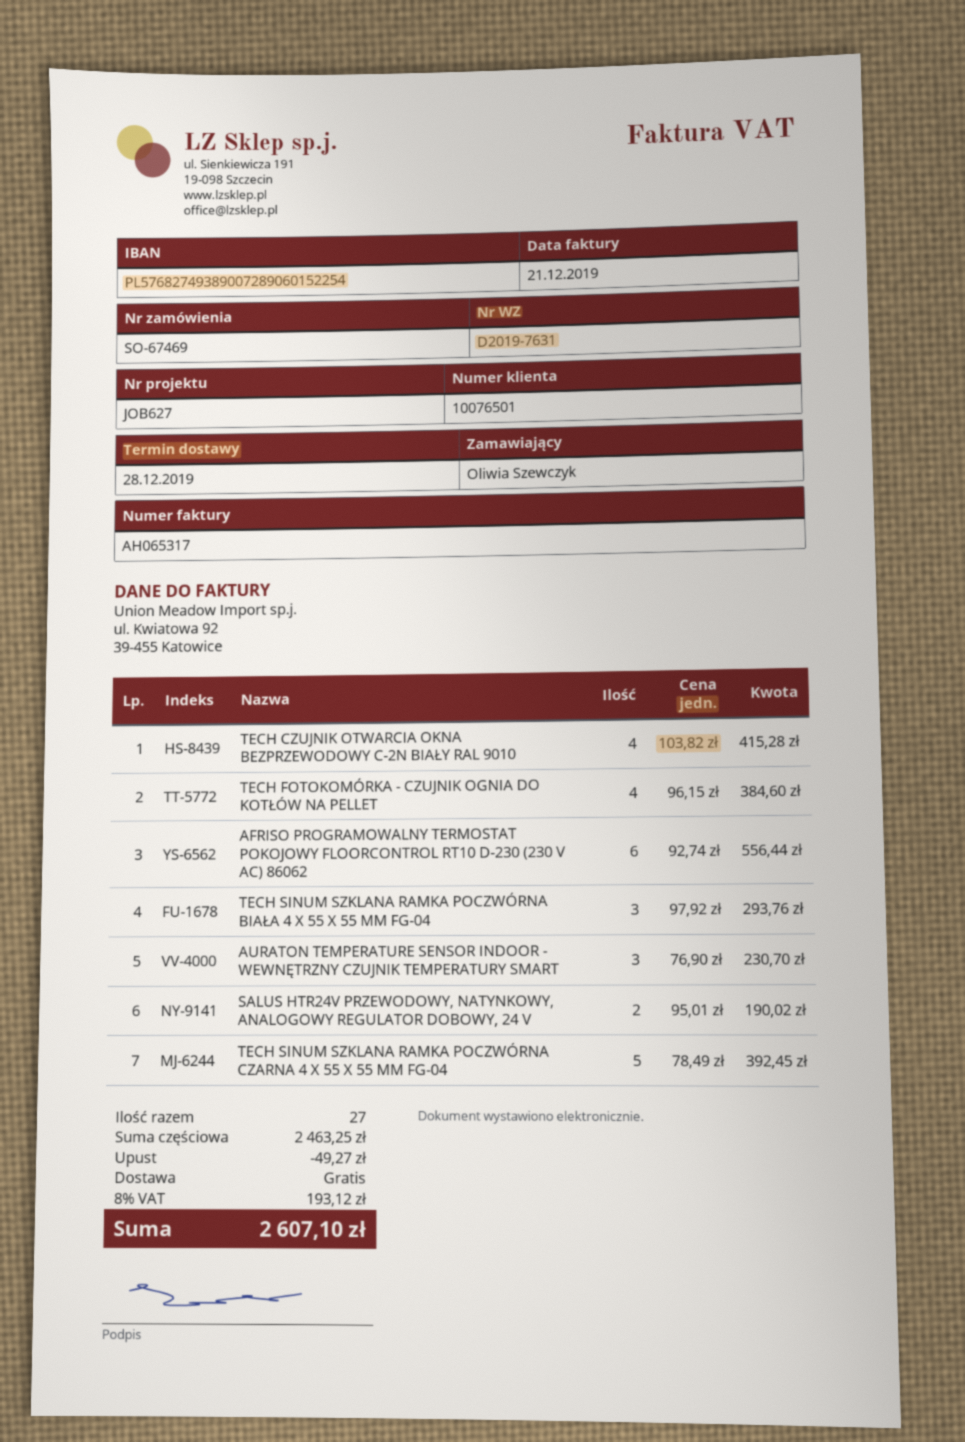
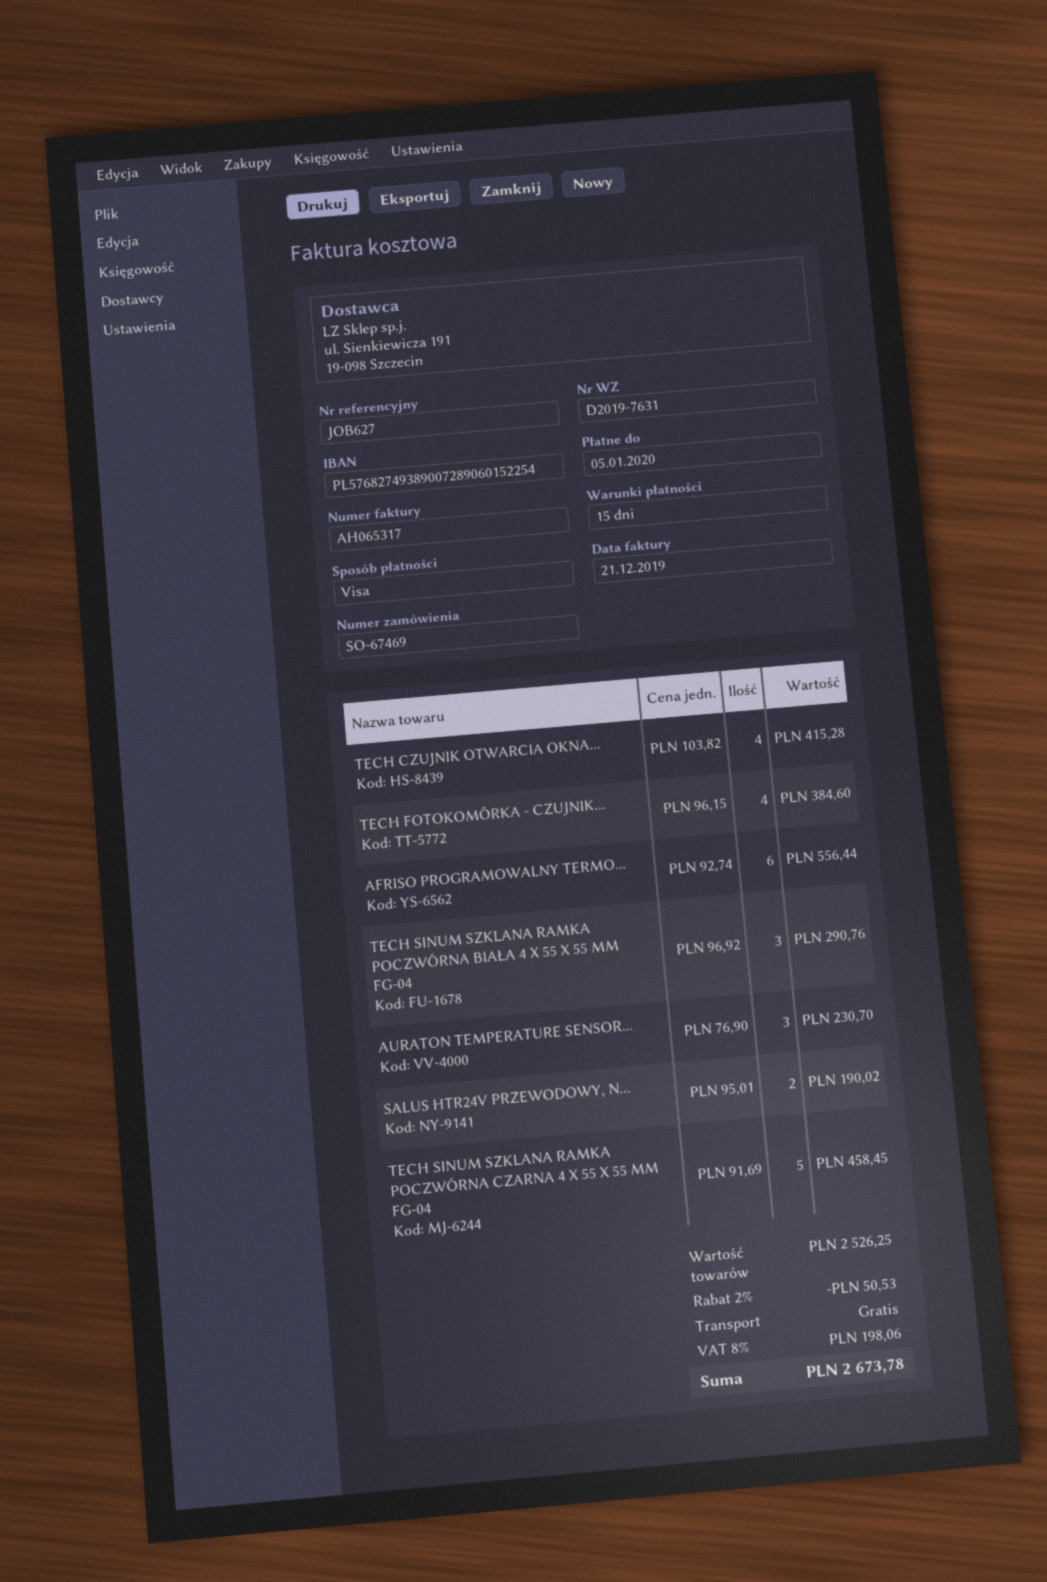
TECH SINUM SZKLANA RAMKA POCZWÓRNA BIAŁA 4 X 55 X 55 MM FG-04: 3 x 97.92 = 293.76 -> 3 x 96.92 = 290.76
TECH SINUM SZKLANA RAMKA POCZWÓRNA CZARNA 4 X 55 X 55 MM FG-04: 5 x 78.49 = 392.45 -> 5 x 91.69 = 458.45
subtotal: 2463.25 -> 2526.25
discount: 49.27 -> 50.53
tax: 8% = 193.12 -> 8% = 198.06
total: 2607.10 -> 2673.78

